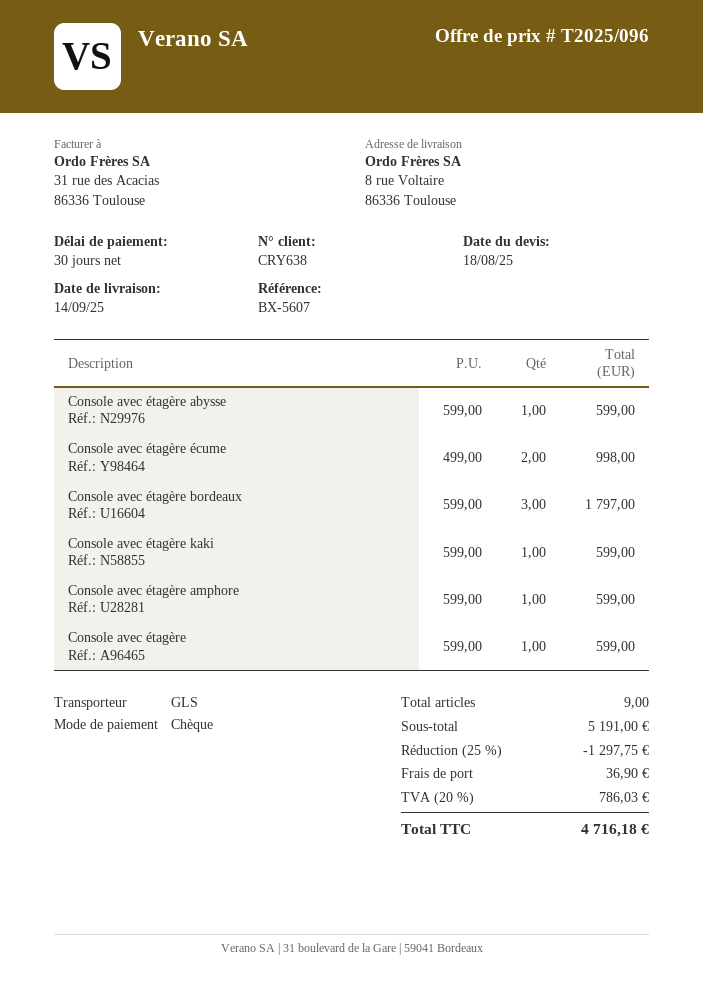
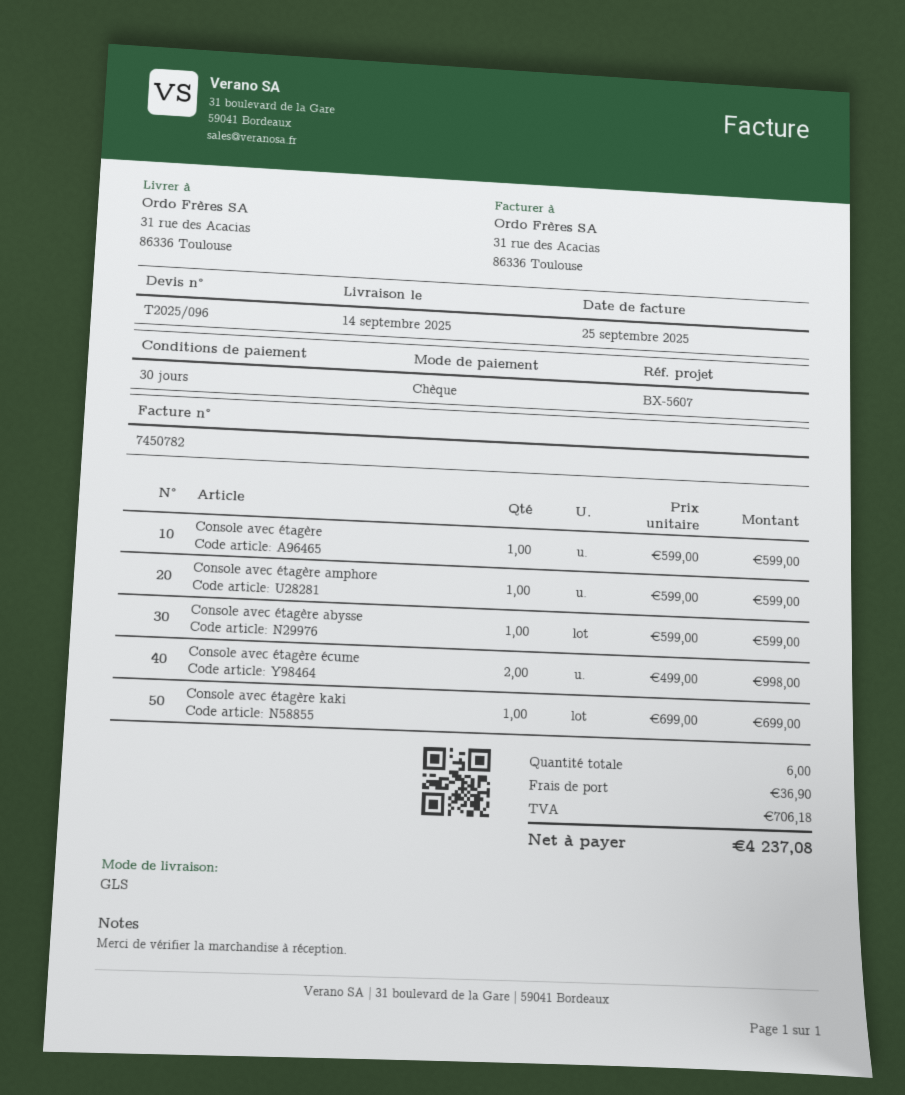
ship to: 8 rue Voltaire, 86336 Toulouse -> 31 rue des Acacias, 86336 Toulouse
Console avec étagère bordeaux: 3 x 599.00 = 1797.00 -> none
Console avec étagère kaki: 1 x 599.00 = 599.00 -> 1 x 699.00 = 699.00
total quantity: 9 -> 6
discount: 25% = 1297.75 -> none
tax: 786.03 -> 706.18
total: 4716.18 -> 4237.08

